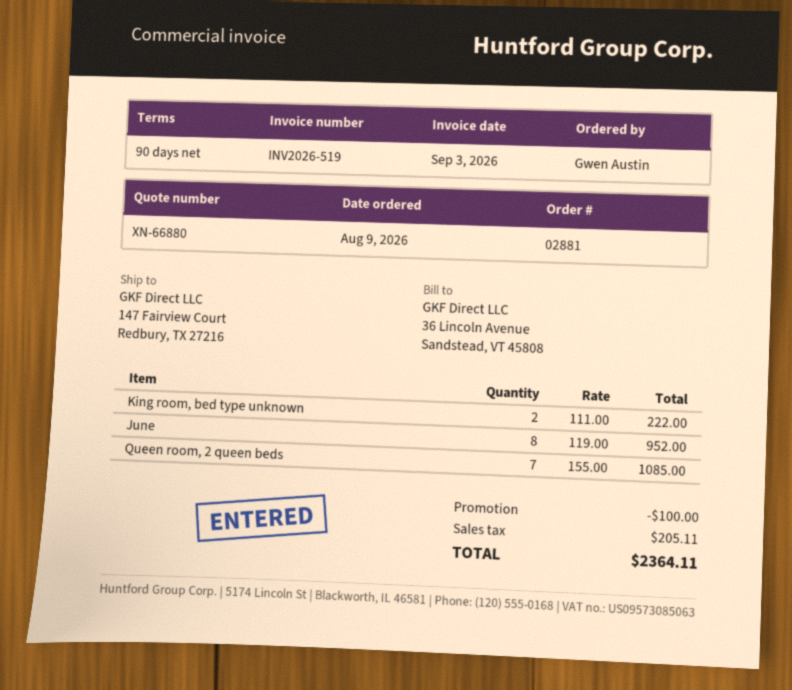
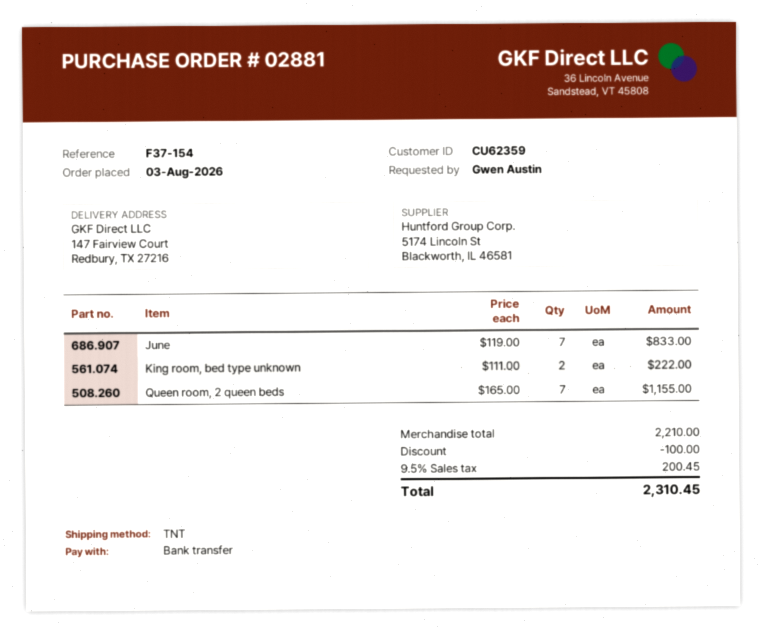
order date: 2026-08-09 -> 2026-08-03
June: 8 x 119.00 = 952.00 -> 7 x 119.00 = 833.00
Queen room, 2 queen beds: 7 x 155.00 = 1085.00 -> 7 x 165.00 = 1155.00
tax: 205.11 -> 200.45
total: 2364.11 -> 2310.45

